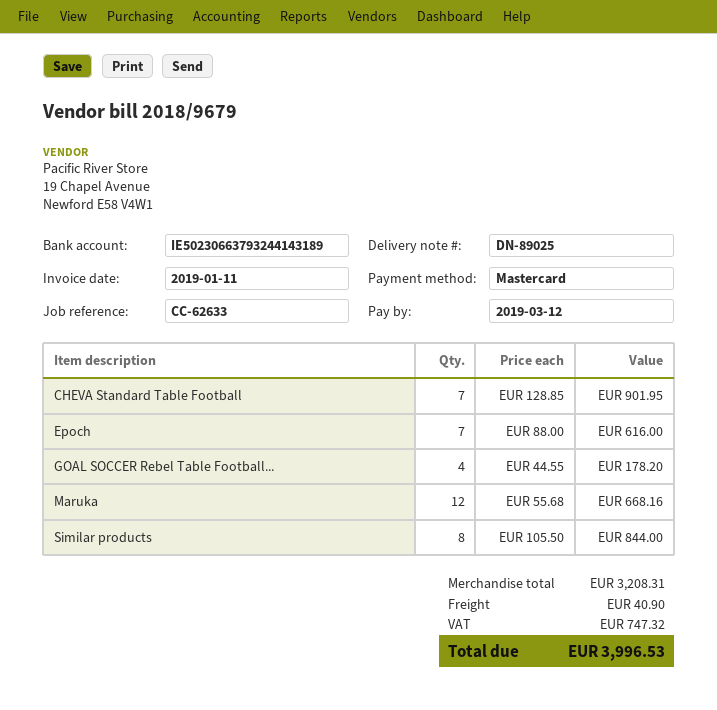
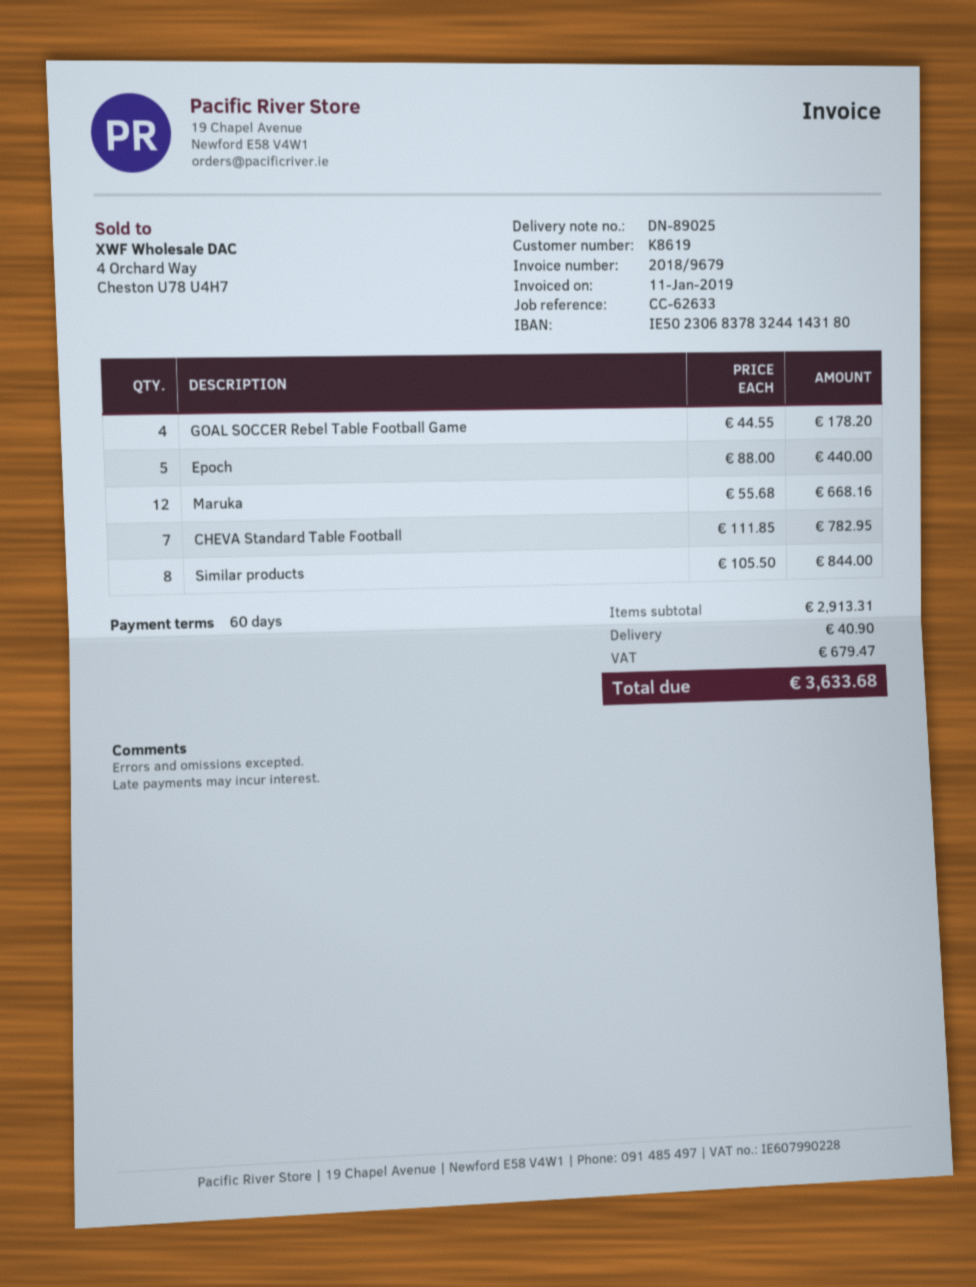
bank account: IE50230663793244143189 -> IE50230683783244143180
CHEVA Standard Table Football: 7 x 128.85 = 901.95 -> 7 x 111.85 = 782.95
Epoch: 7 x 88.00 = 616.00 -> 5 x 88.00 = 440.00
subtotal: 3208.31 -> 2913.31
tax: 747.32 -> 679.47
total: 3996.53 -> 3633.68

